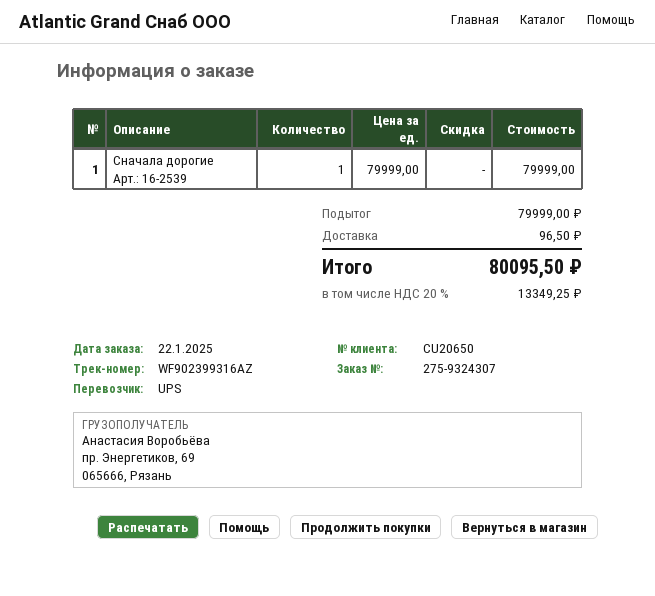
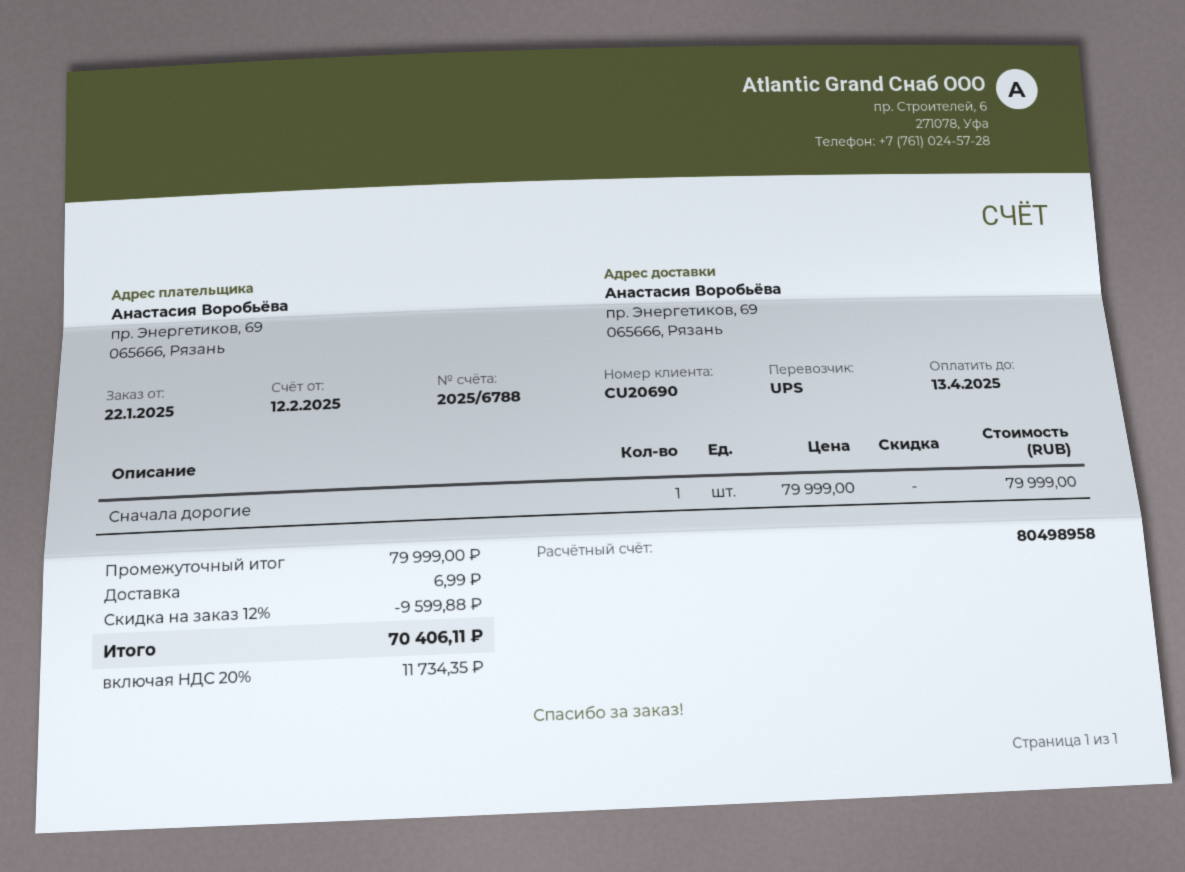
customer number: CU20650 -> CU20690
discount: none -> 12% = 9599.88
shipping: 96.50 -> 6.99
tax: 20% = 13349.25 -> 20% = 11734.35
total: 80095.50 -> 70406.11

